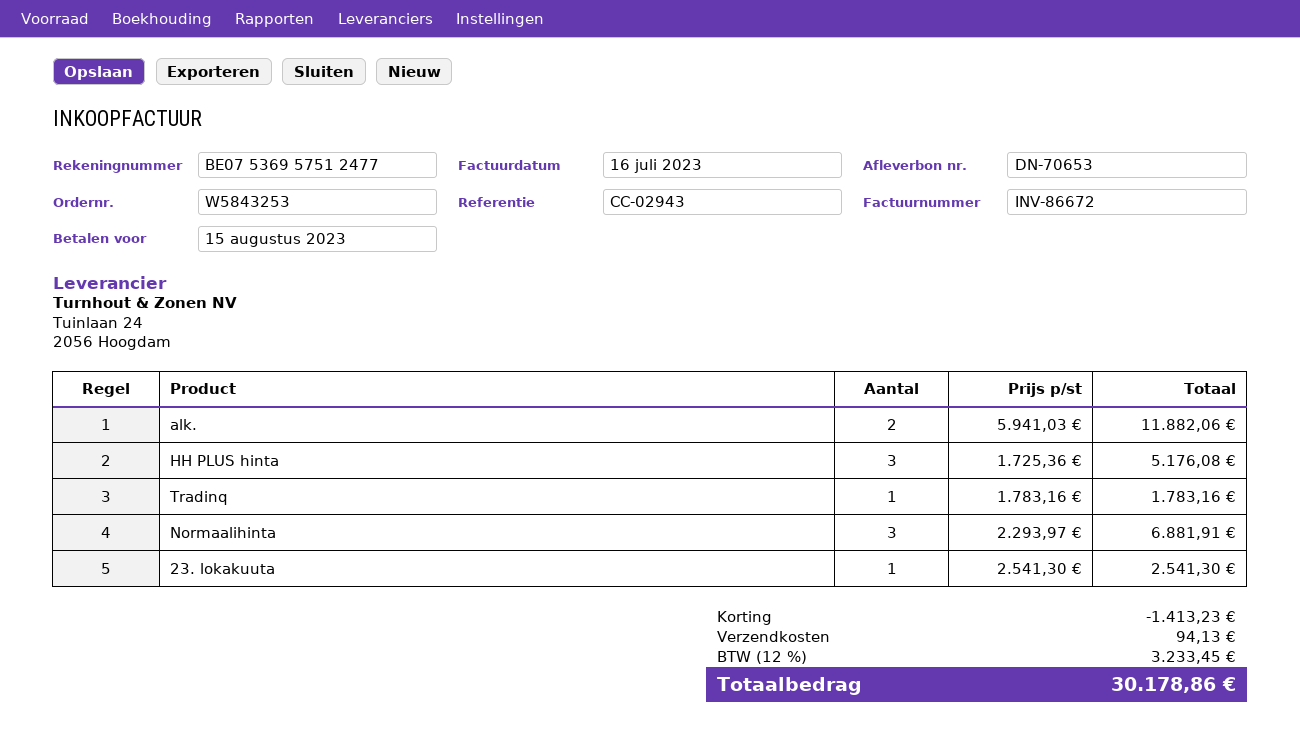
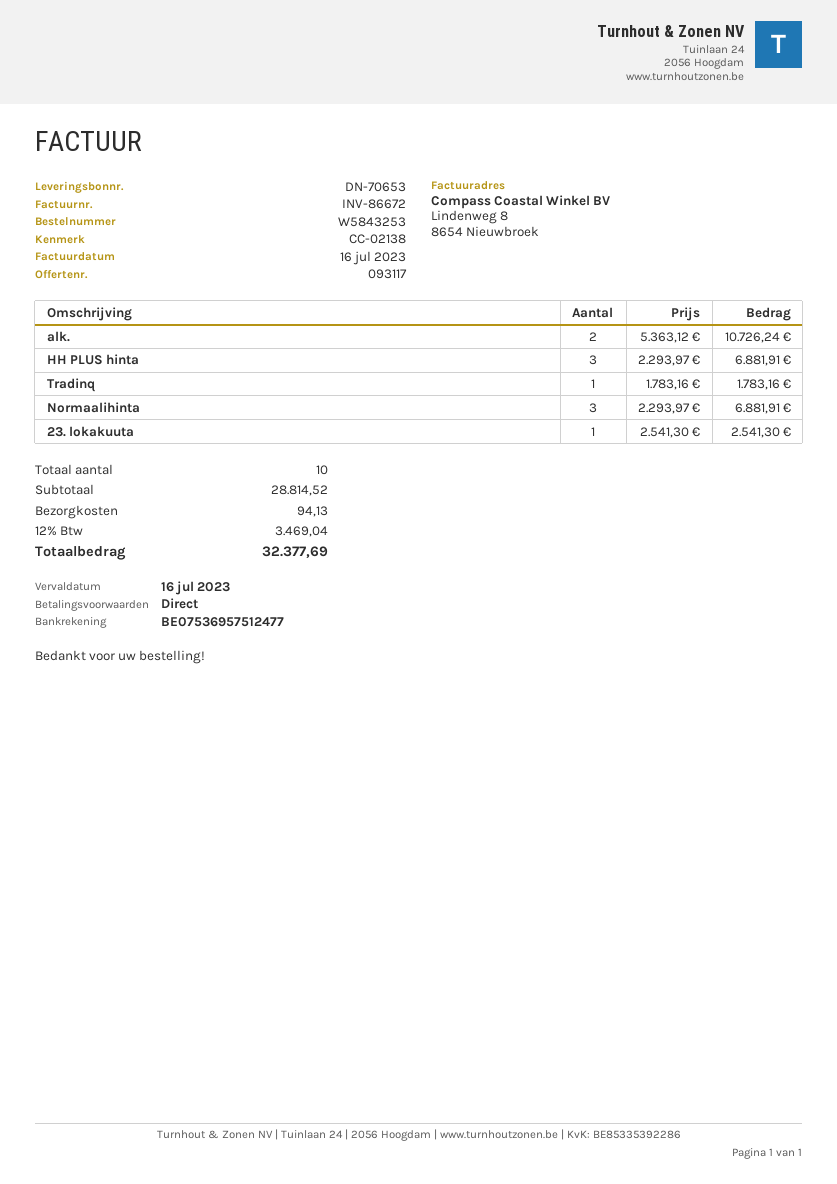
due date: 2023-08-15 -> 2023-07-16
reference: CC-02943 -> CC-02138
alk.: 2 x 5941.03 = 11882.06 -> 2 x 5363.12 = 10726.24
HH PLUS hinta: 3 x 1725.36 = 5176.08 -> 3 x 2293.97 = 6881.91
discount: 1413.23 -> none
tax: 12% = 3233.45 -> 12% = 3469.04
total: 30178.86 -> 32377.69

